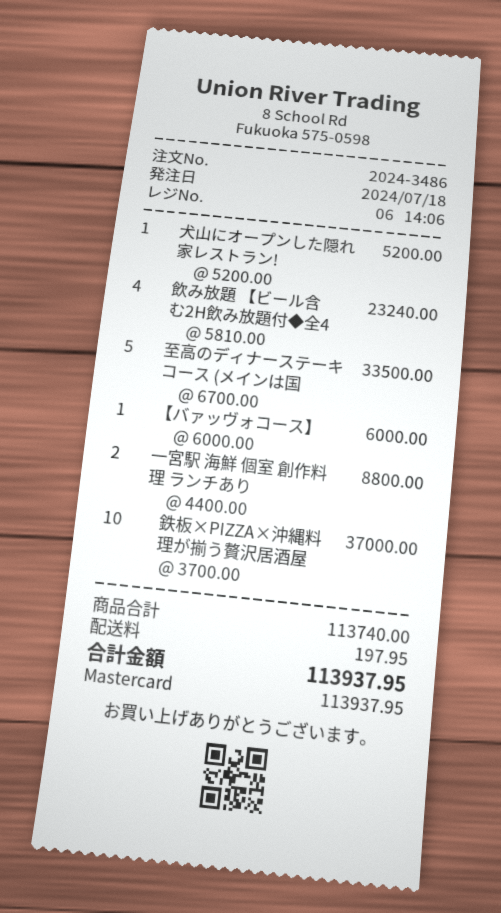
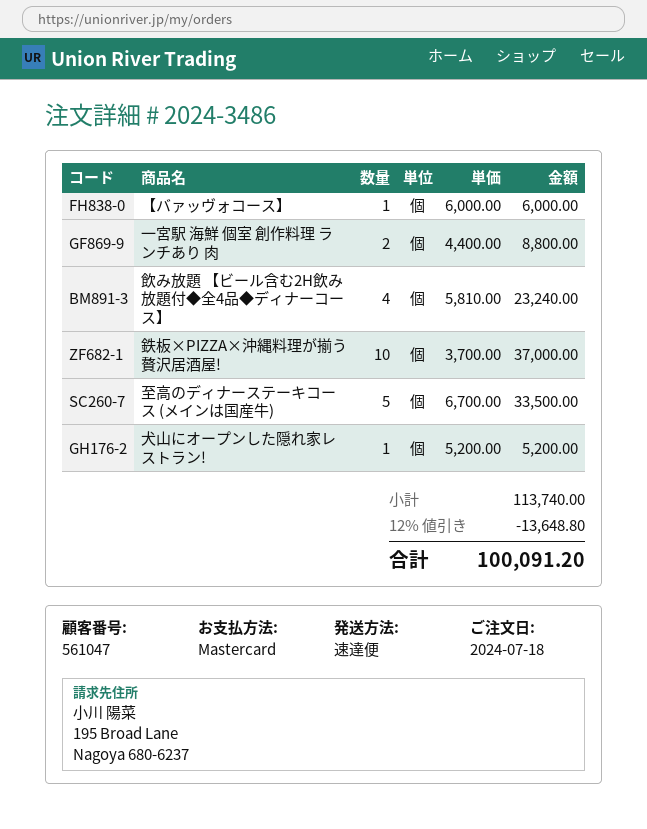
discount: none -> 12% = 13648.80
shipping: 197.95 -> none
total: 113937.95 -> 100091.20

